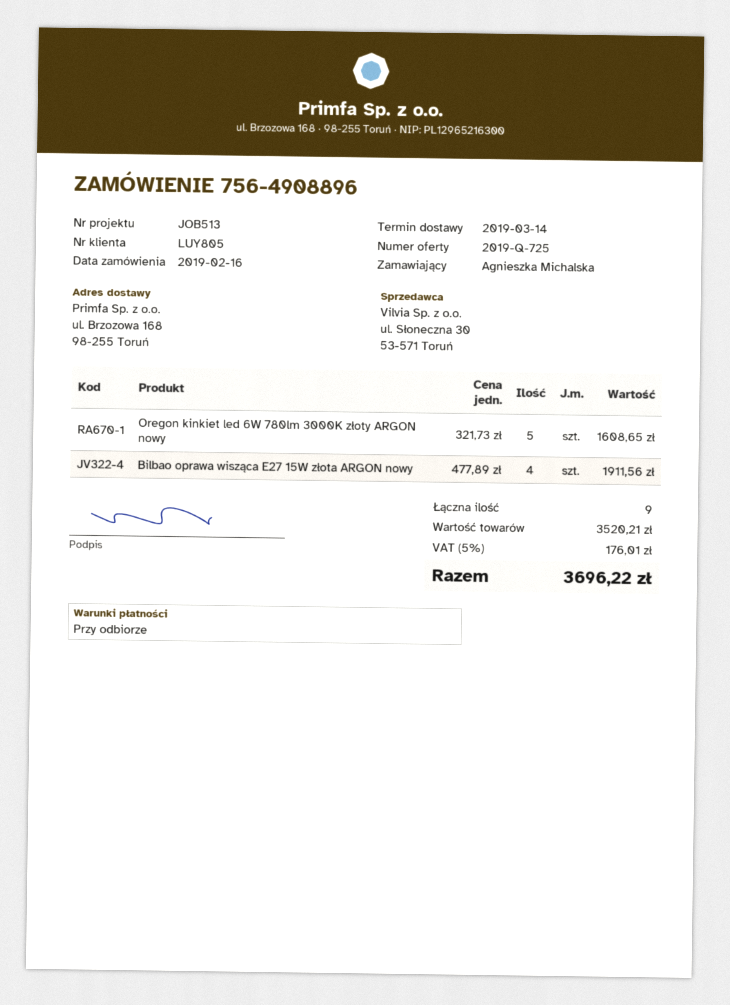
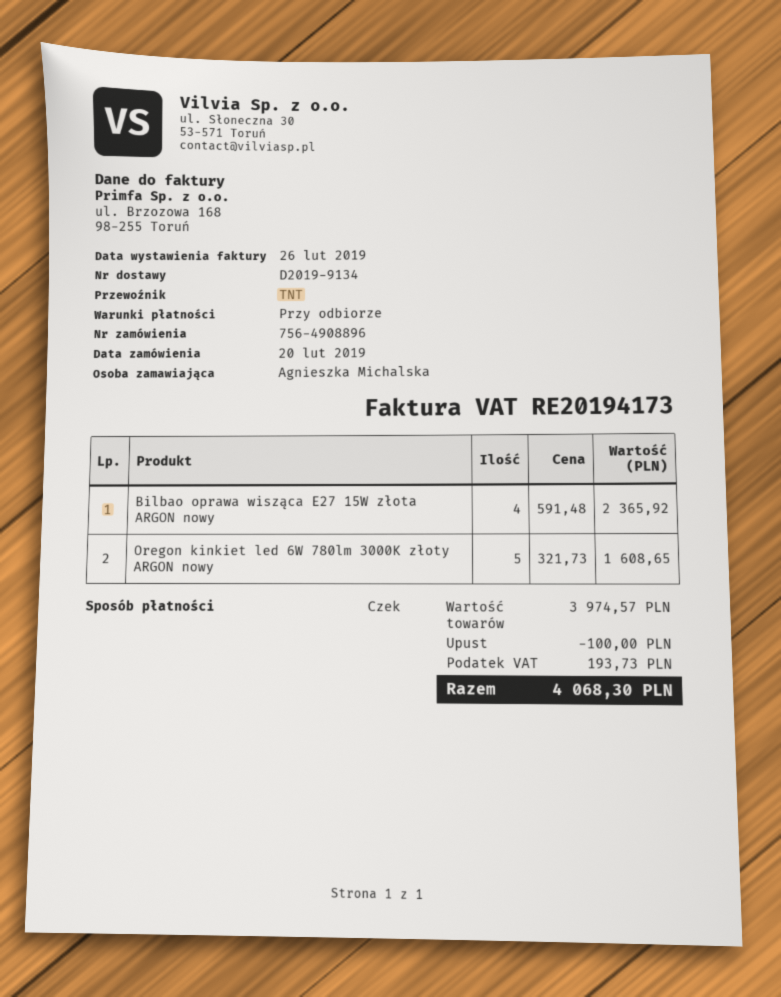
order date: 2019-02-16 -> 2019-02-20
Bilbao oprawa wisząca E27 15W złota ARGON nowy: 4 x 477.89 = 1911.56 -> 4 x 591.48 = 2365.92
subtotal: 3520.21 -> 3974.57
discount: none -> 100.00
tax: 176.01 -> 193.73
total: 3696.22 -> 4068.30

